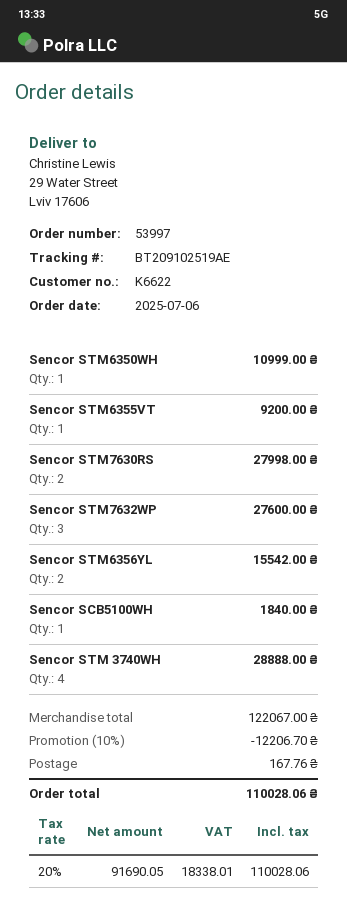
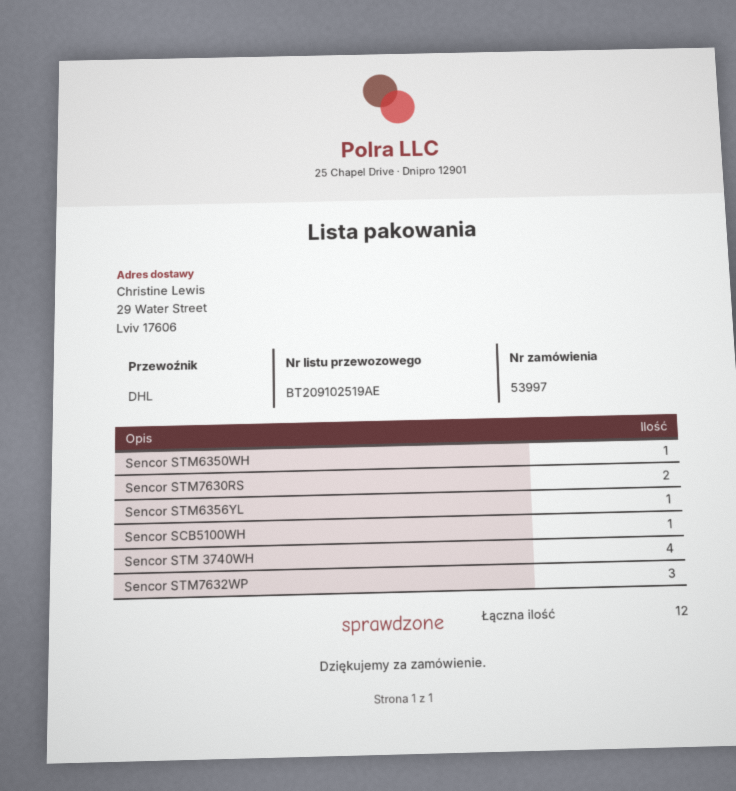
Sencor STM6355VT: 1 -> none
Sencor STM6356YL: 2 -> 1

